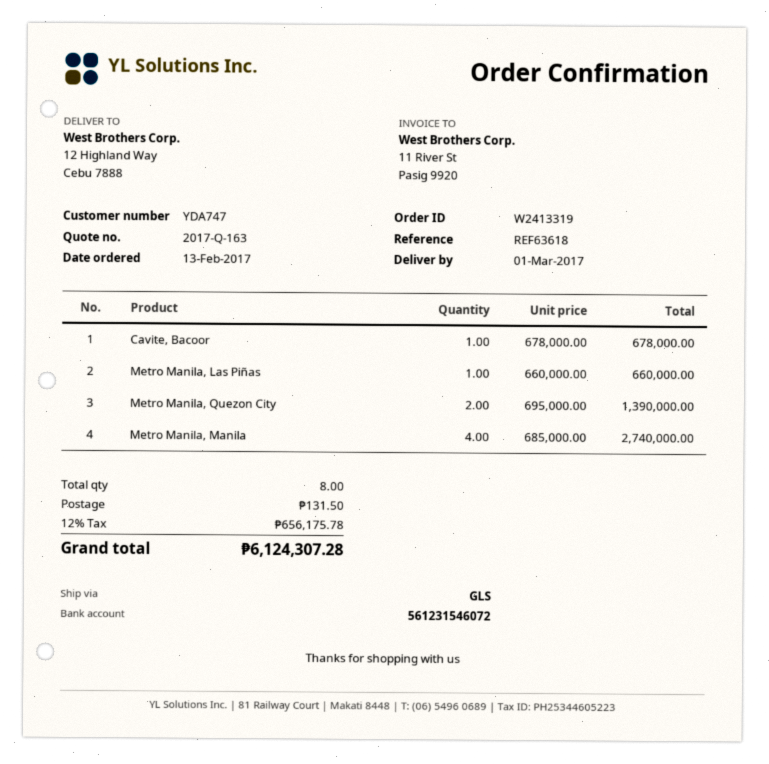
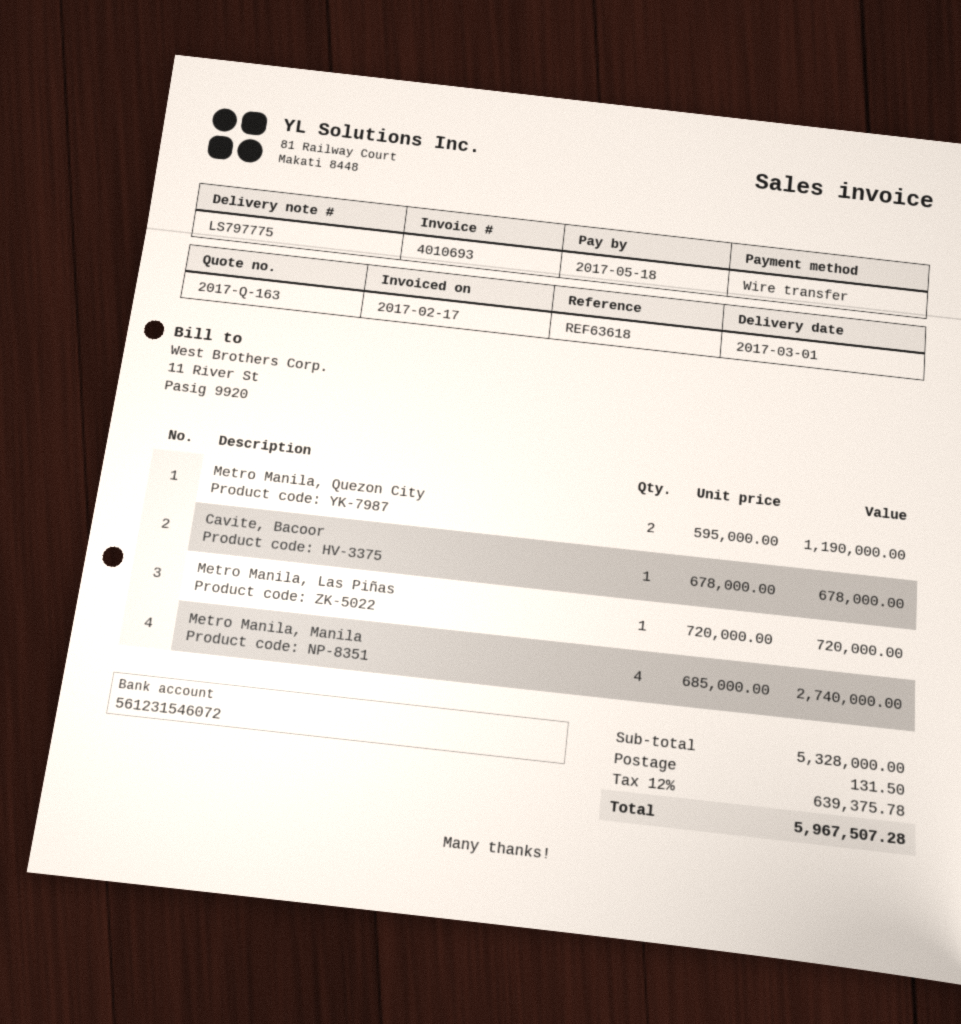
Metro Manila, Las Piñas: 1 x 660000.00 = 660000.00 -> 1 x 720000.00 = 720000.00
Metro Manila, Quezon City: 2 x 695000.00 = 1390000.00 -> 2 x 595000.00 = 1190000.00
tax: 12% = 656175.78 -> 12% = 639375.78
total: 6124307.28 -> 5967507.28

